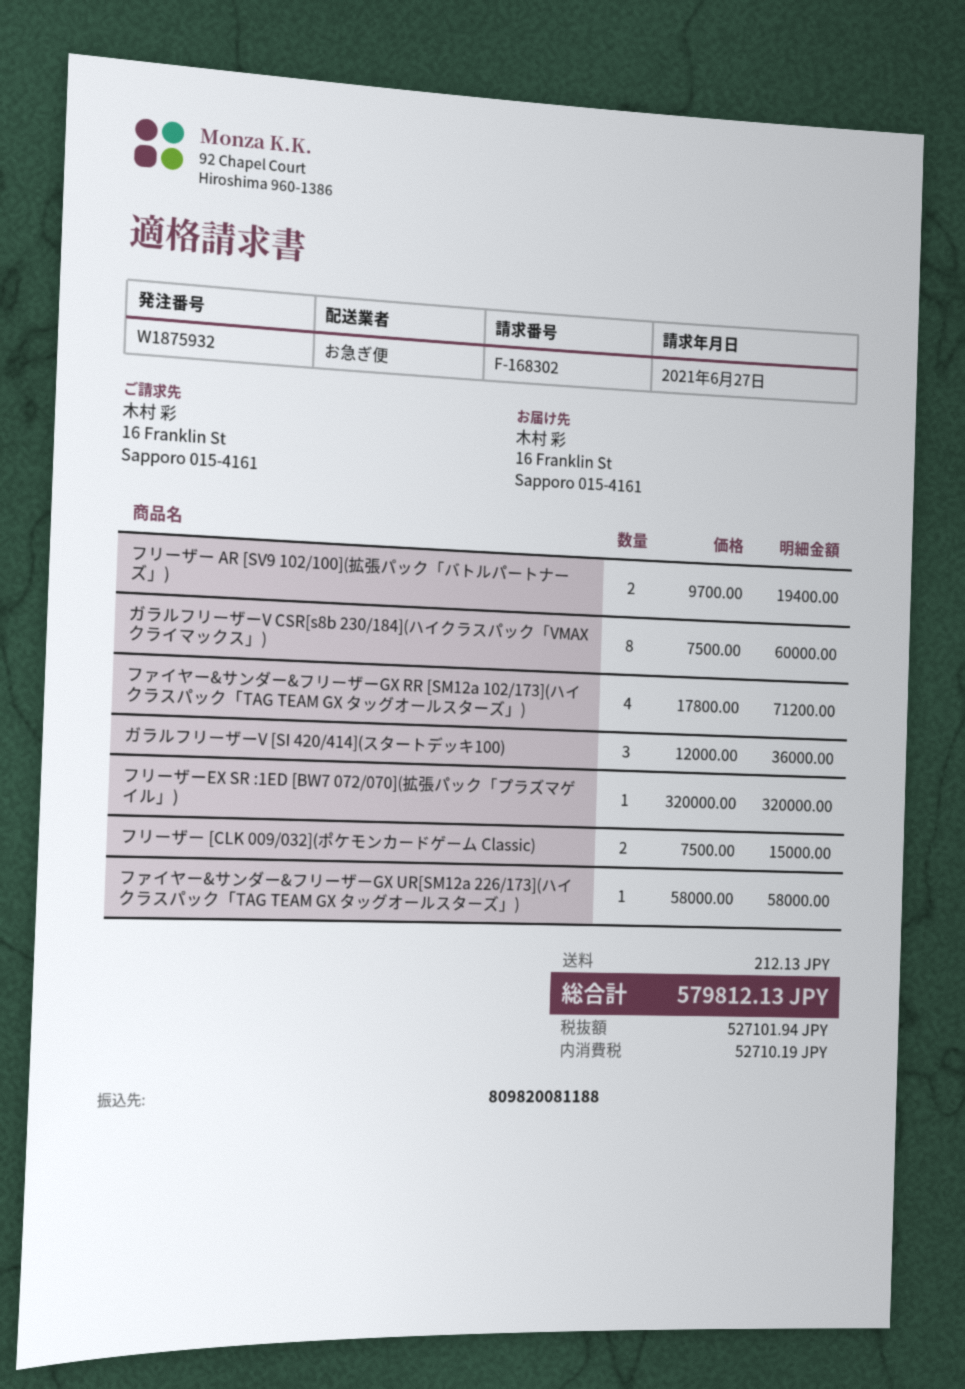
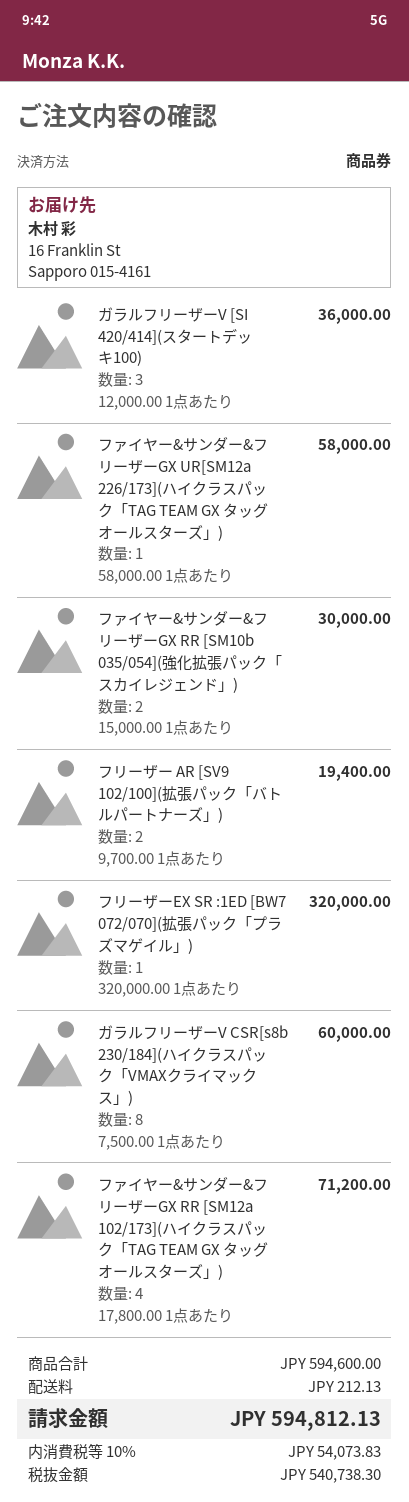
フリーザー [CLK 009/032](ポケモンカードゲーム Classic): 2 x 7500.00 = 15000.00 -> none
ファイヤー&サンダー&フリーザーGX RR [SM10b 035/054](強化拡張パック「スカイレジェンド」): none -> 2 x 15000.00 = 30000.00
net: 527101.94 -> 540738.30
tax: 52710.19 -> 54073.83
total: 579812.13 -> 594812.13

